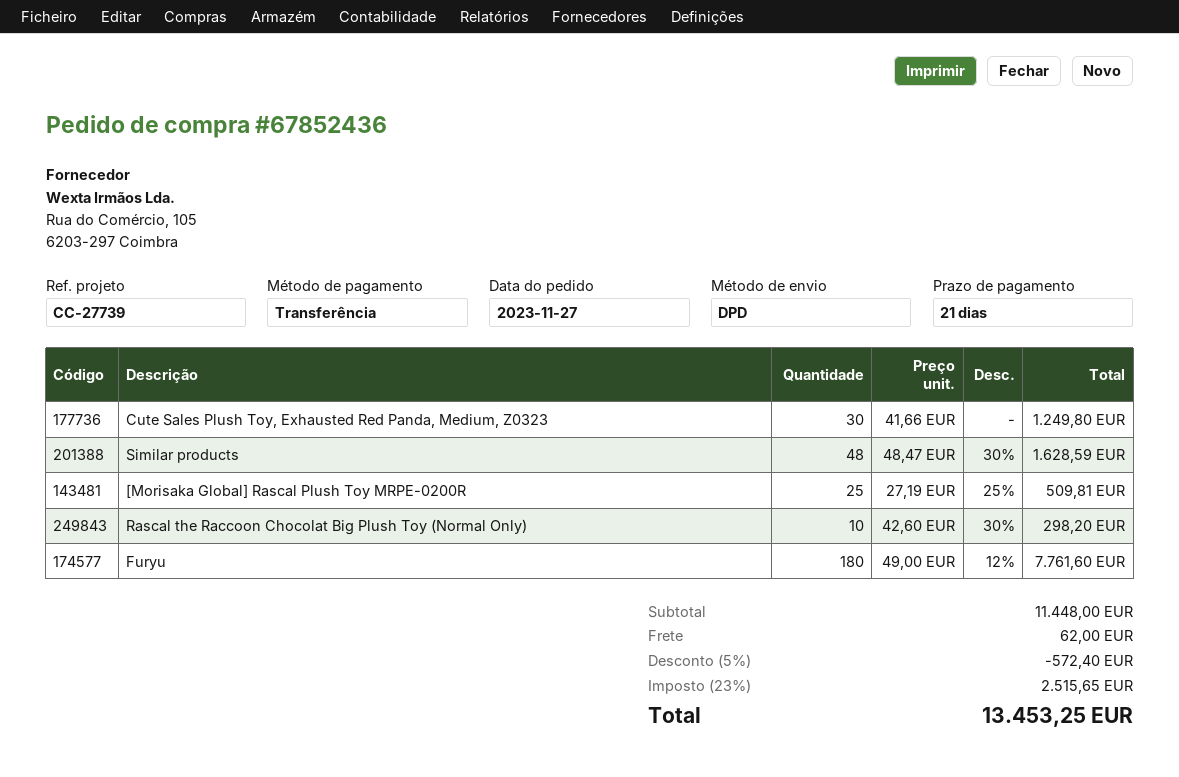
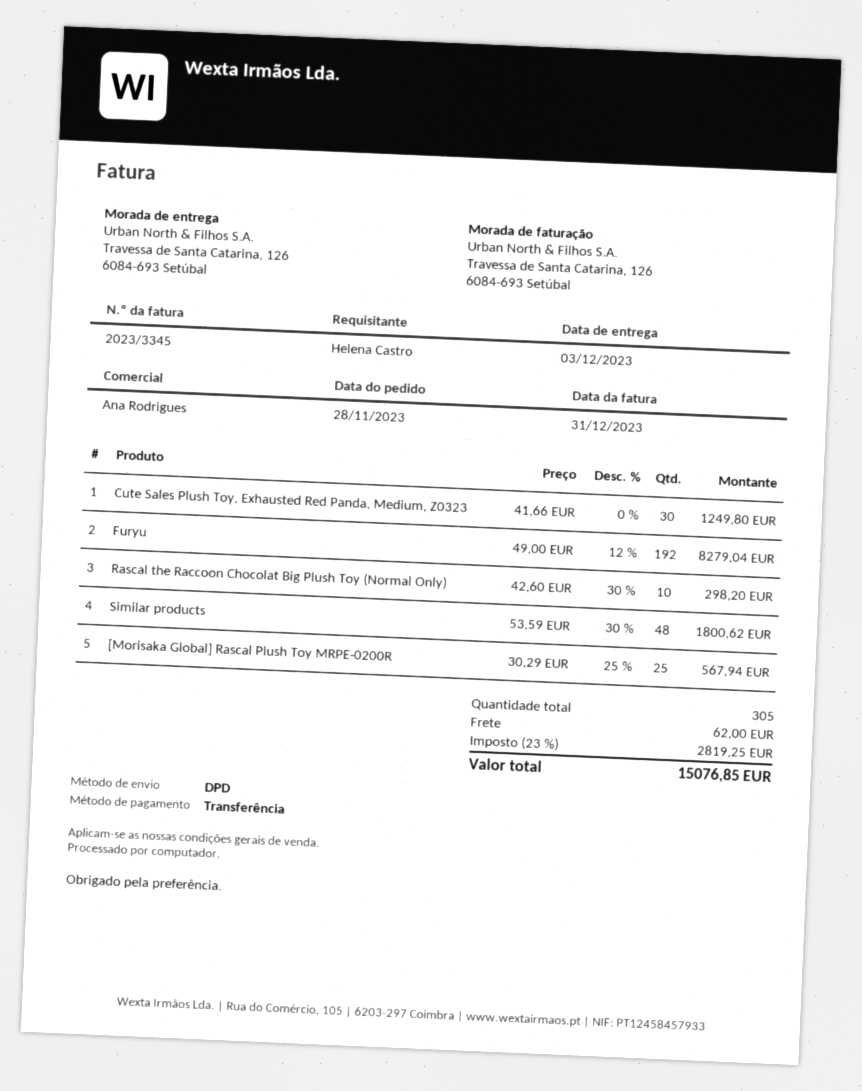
order date: 2023-11-27 -> 2023-11-28
Similar products: 48 x 48.47 - 30% = 1628.59 -> 48 x 53.59 - 30% = 1800.62
[Morisaka Global] Rascal Plush Toy MRPE-0200R: 25 x 27.19 - 25% = 509.81 -> 25 x 30.29 - 25% = 567.94
Furyu: 180 x 49.00 - 12% = 7761.60 -> 192 x 49.00 - 12% = 8279.04
discount: 5% = 572.40 -> none
tax: 23% = 2515.65 -> 23% = 2819.25
total: 13453.25 -> 15076.85

